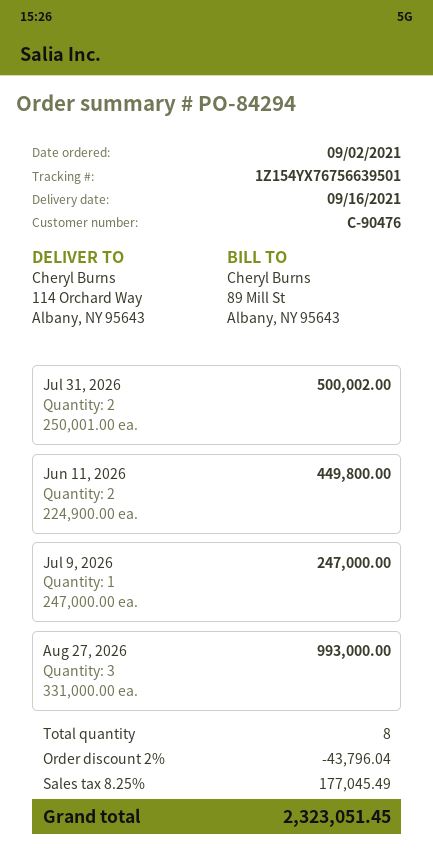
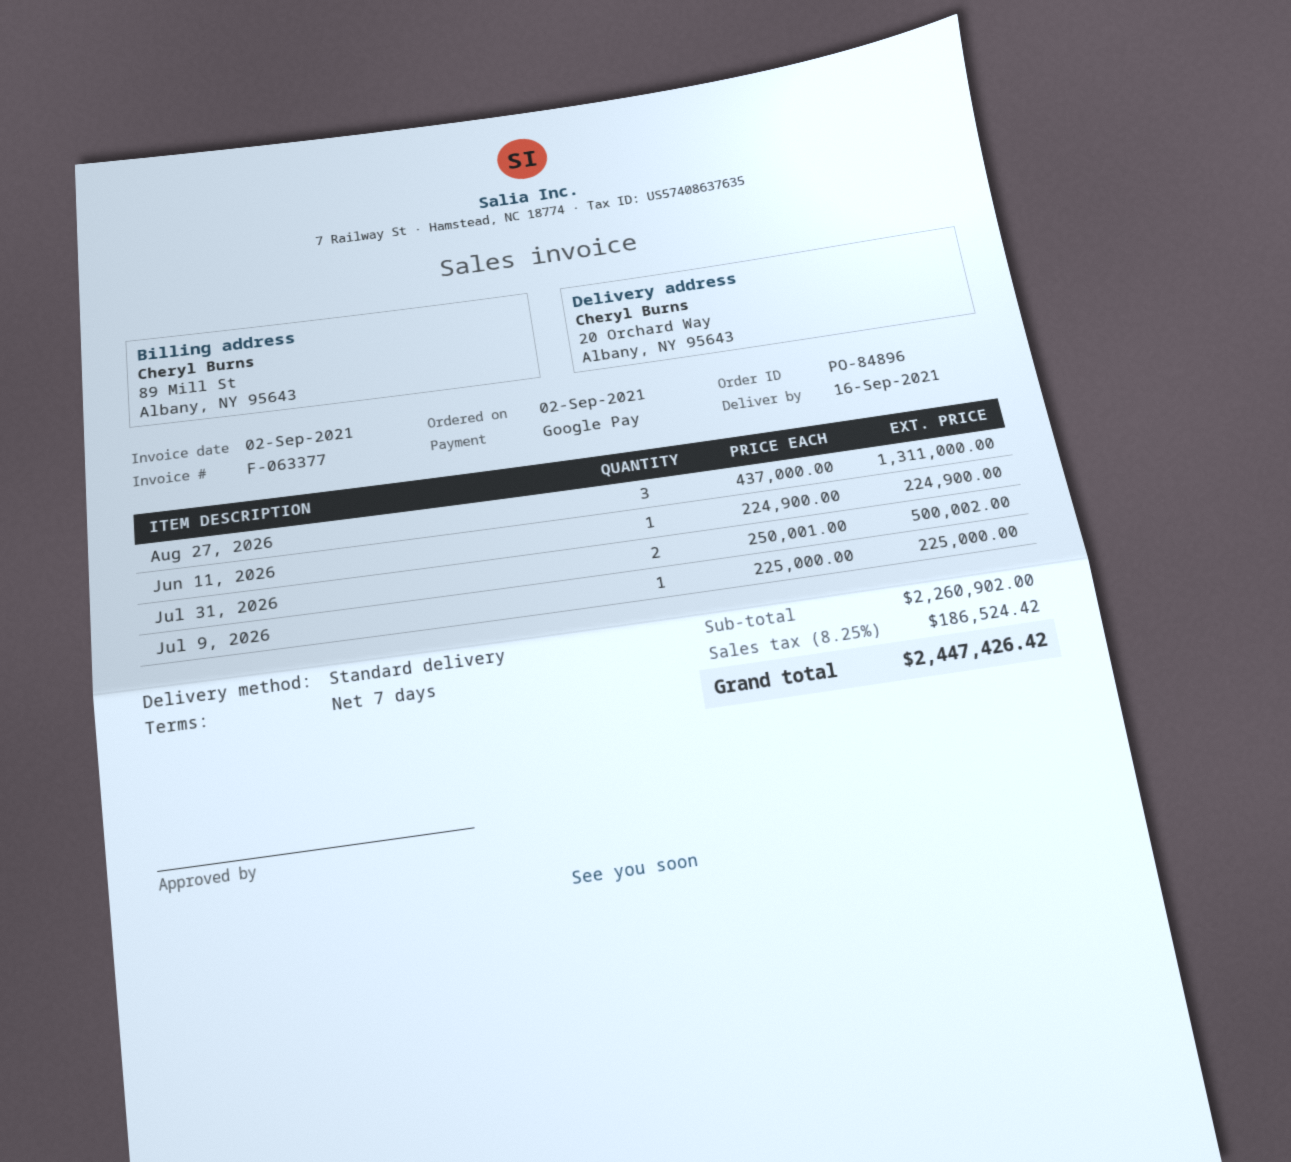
order number: PO-84294 -> PO-84896
ship to: 114 Orchard Way, Albany, NY 95643 -> 20 Orchard Way, Albany, NY 95643
Jun 11, 2026: 2 x 224900.00 = 449800.00 -> 1 x 224900.00 = 224900.00
Jul 9, 2026: 1 x 247000.00 = 247000.00 -> 1 x 225000.00 = 225000.00
Aug 27, 2026: 3 x 331000.00 = 993000.00 -> 3 x 437000.00 = 1311000.00
discount: 2% = 43796.04 -> none
tax: 8.25% = 177045.49 -> 8.25% = 186524.42
total: 2323051.45 -> 2447426.42

